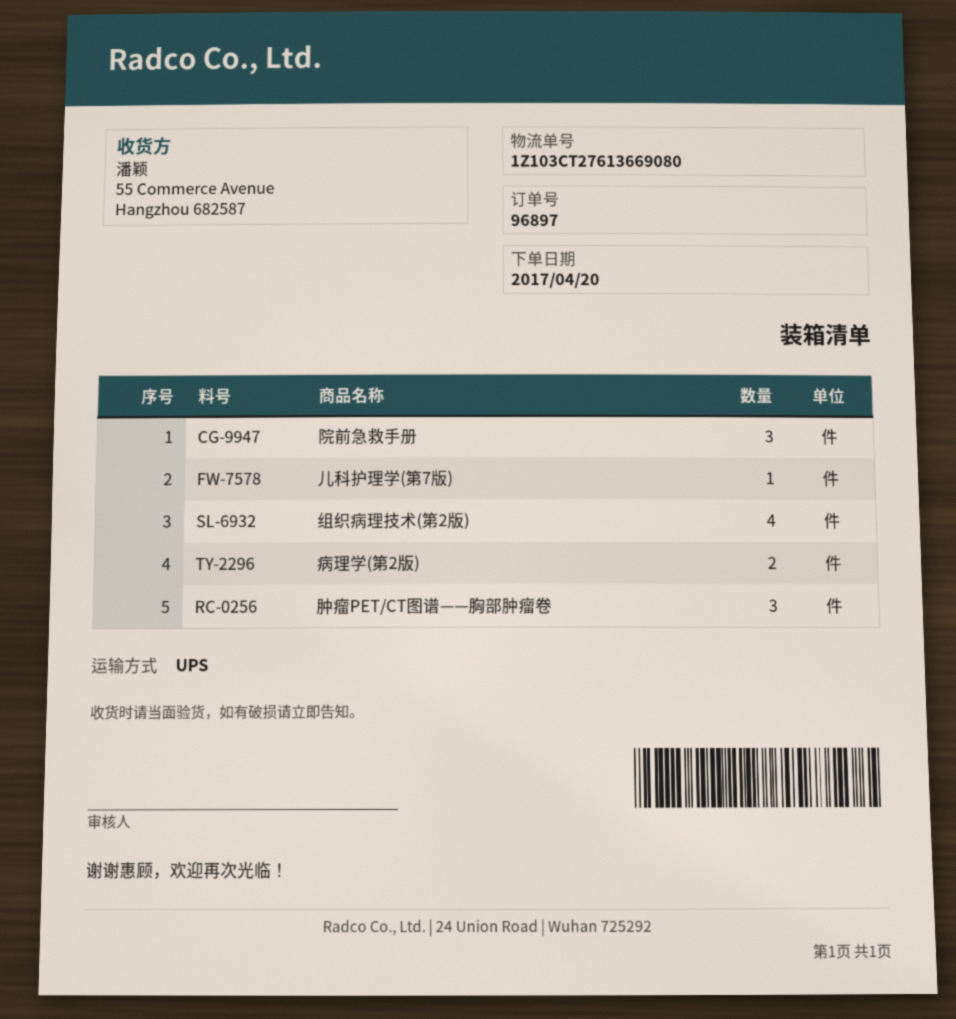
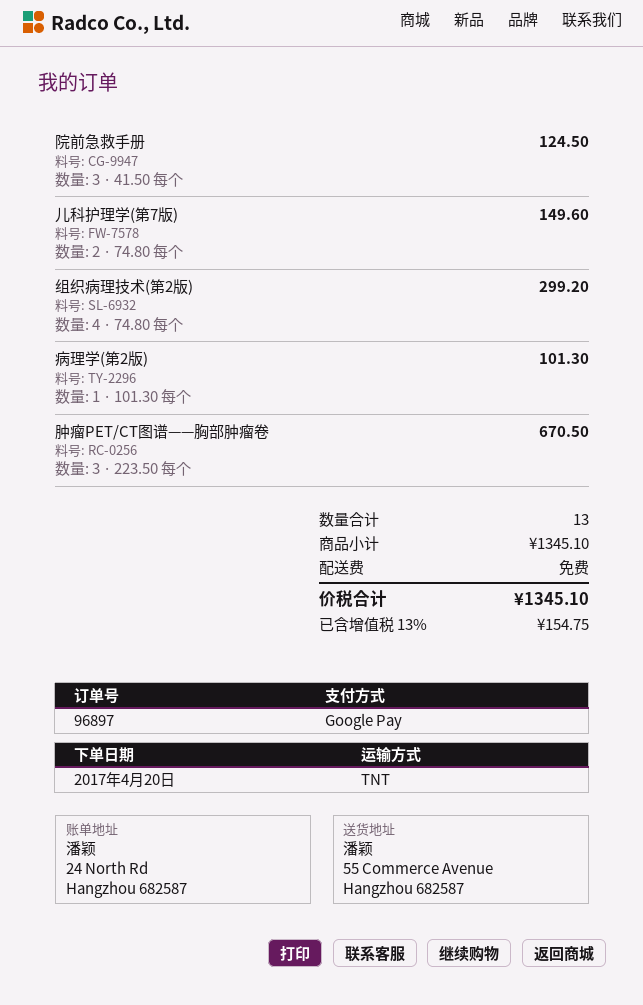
shipping method: UPS -> TNT
儿科护理学(第7版): 1 -> 2
病理学(第2版): 2 -> 1

